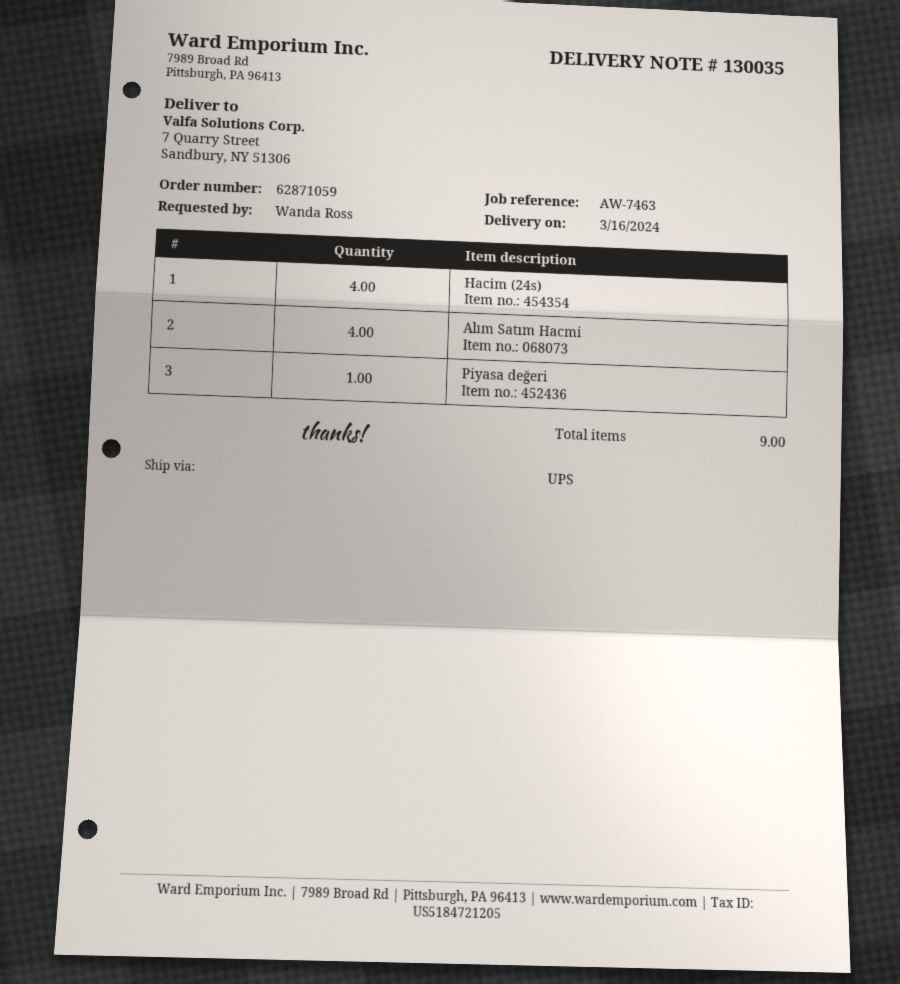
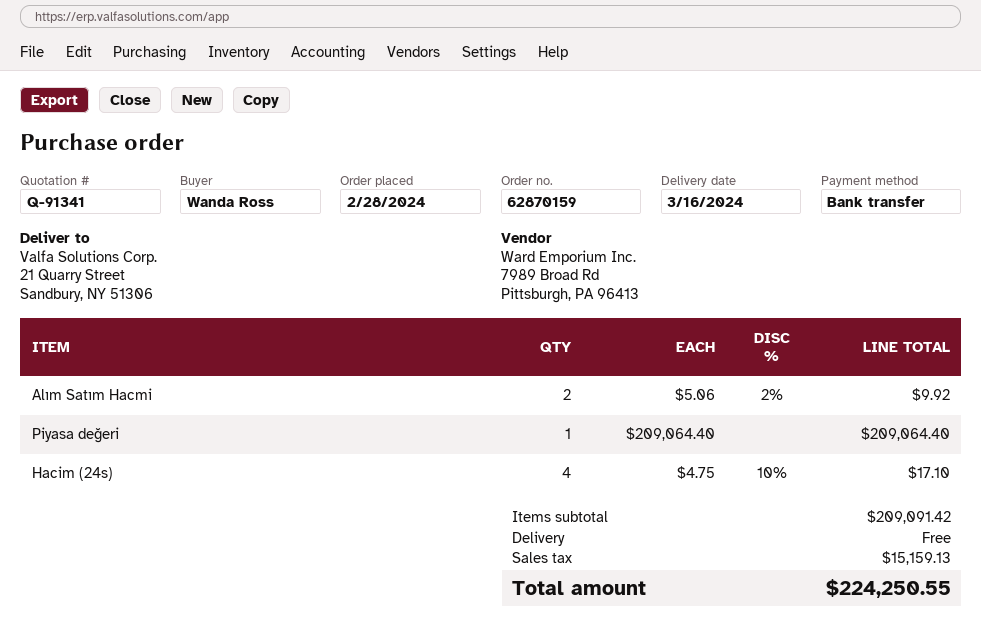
order number: 62871059 -> 62870159
ship to: 7 Quarry Street, Sandbury, NY 51306 -> 21 Quarry Street, Sandbury, NY 51306
Alım Satım Hacmi: 4 -> 2

